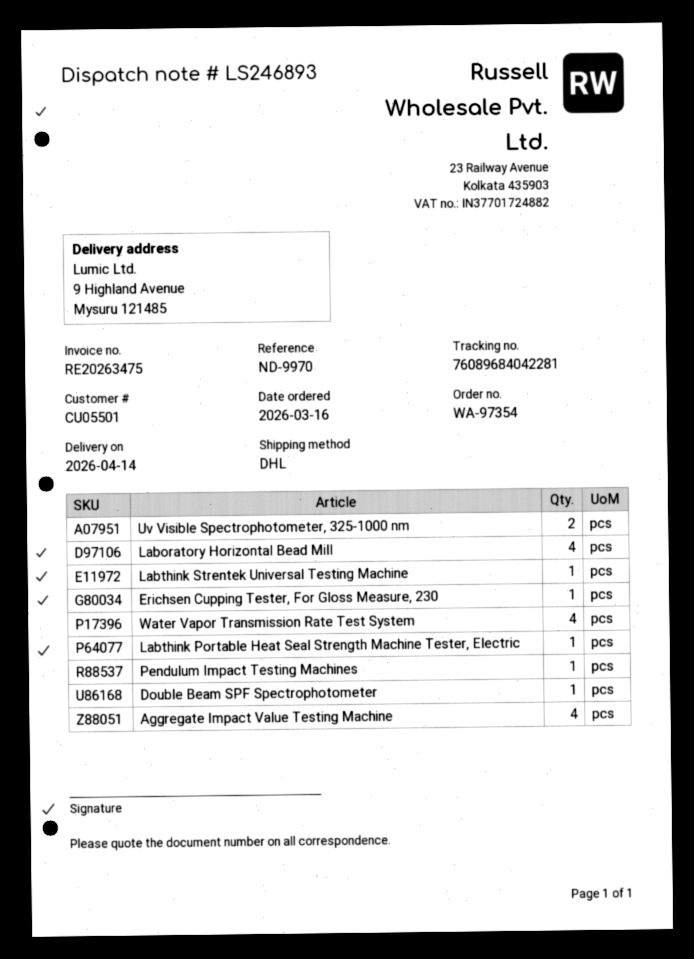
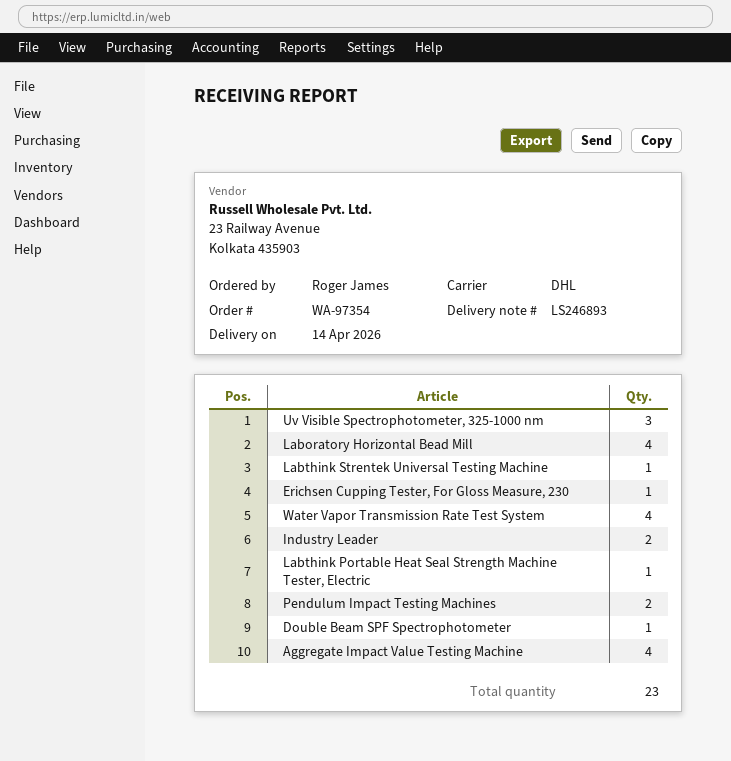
Uv Visible Spectrophotometer, 325-1000 nm: 2 -> 3
Pendulum Impact Testing Machines: 1 -> 2
Industry Leader: none -> 2

